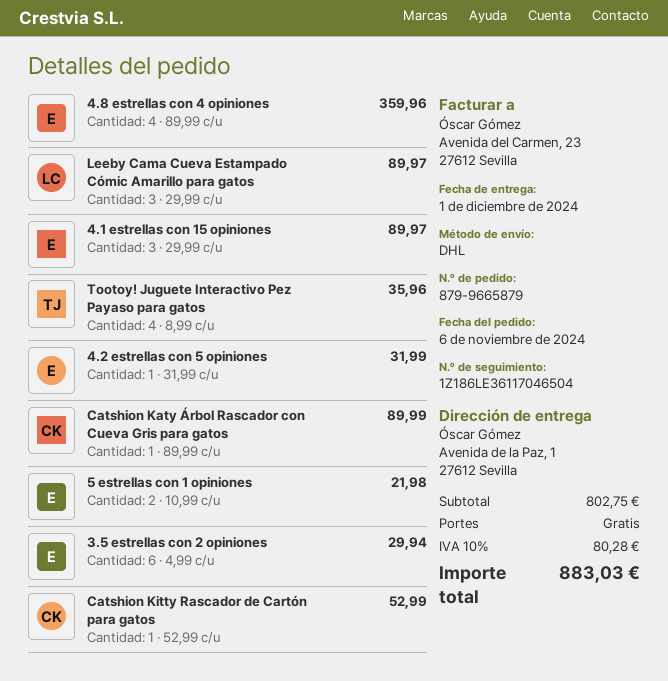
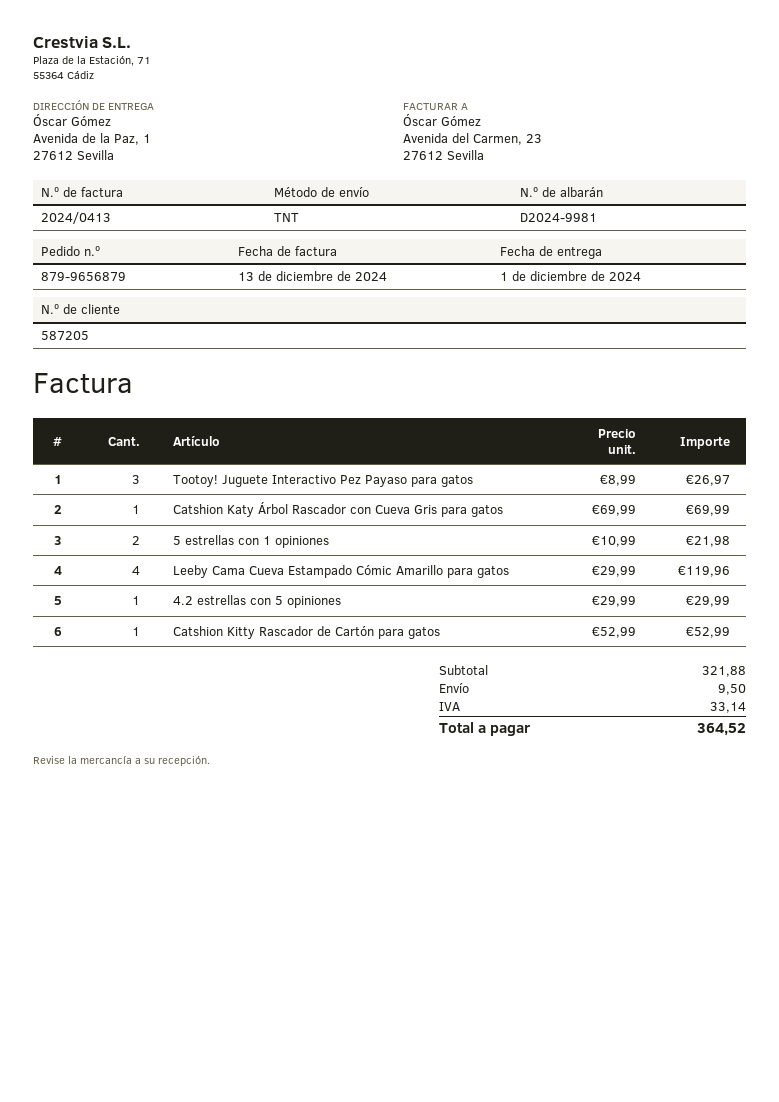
order number: 879-9665879 -> 879-9656879
shipping method: DHL -> TNT
4.8 estrellas con 4 opiniones: 4 x 89.99 = 359.96 -> none
Leeby Cama Cueva Estampado Cómic Amarillo para gatos: 3 x 29.99 = 89.97 -> 4 x 29.99 = 119.96
4.1 estrellas con 15 opiniones: 3 x 29.99 = 89.97 -> none
Tootoy! Juguete Interactivo Pez Payaso para gatos: 4 x 8.99 = 35.96 -> 3 x 8.99 = 26.97
4.2 estrellas con 5 opiniones: 1 x 31.99 = 31.99 -> 1 x 29.99 = 29.99
Catshion Katy Árbol Rascador con Cueva Gris para gatos: 1 x 89.99 = 89.99 -> 1 x 69.99 = 69.99
3.5 estrellas con 2 opiniones: 6 x 4.99 = 29.94 -> none
subtotal: 802.75 -> 321.88
shipping: 0.00 -> 9.50
tax: 80.28 -> 33.14
total: 883.03 -> 364.52

